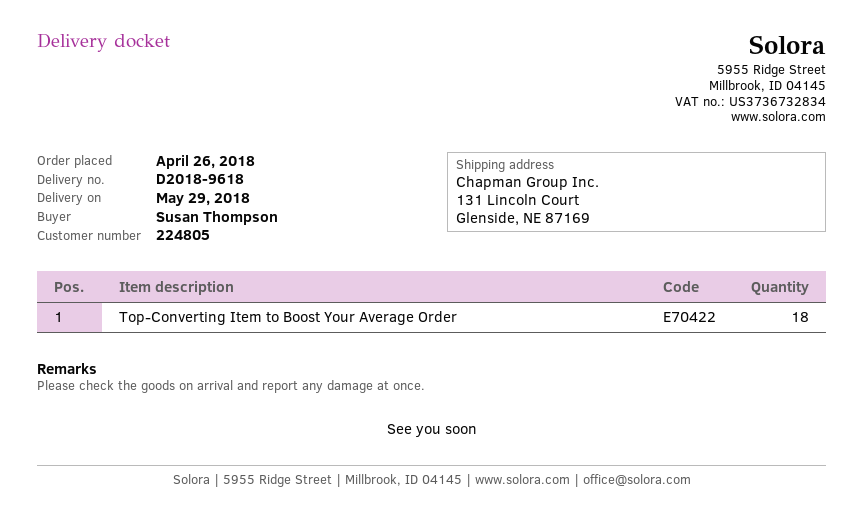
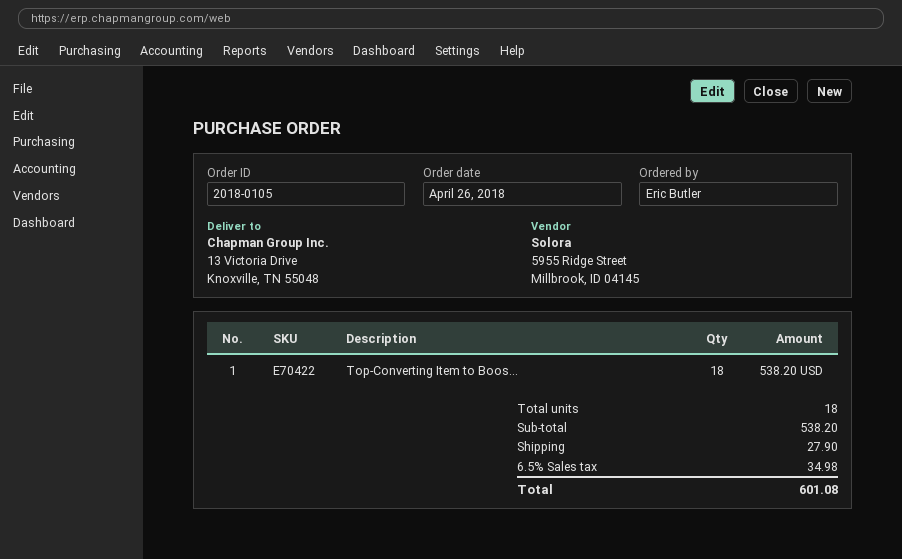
ordered by: Susan Thompson -> Eric Butler
ship to: 131 Lincoln Court, Glenside, NE 87169 -> 13 Victoria Drive, Knoxville, TN 55048

